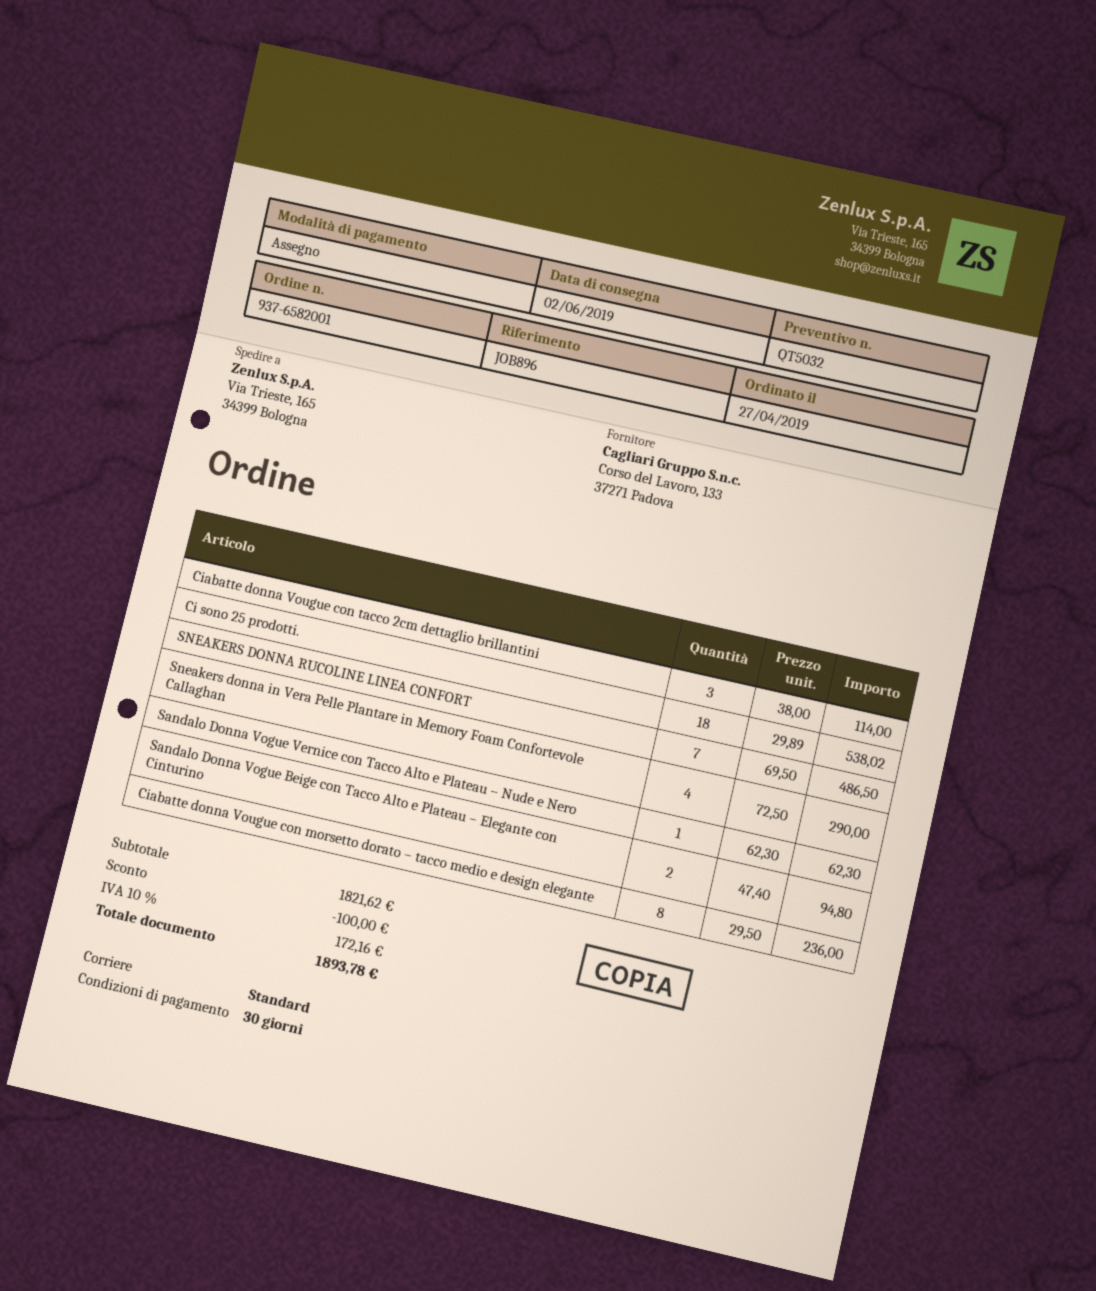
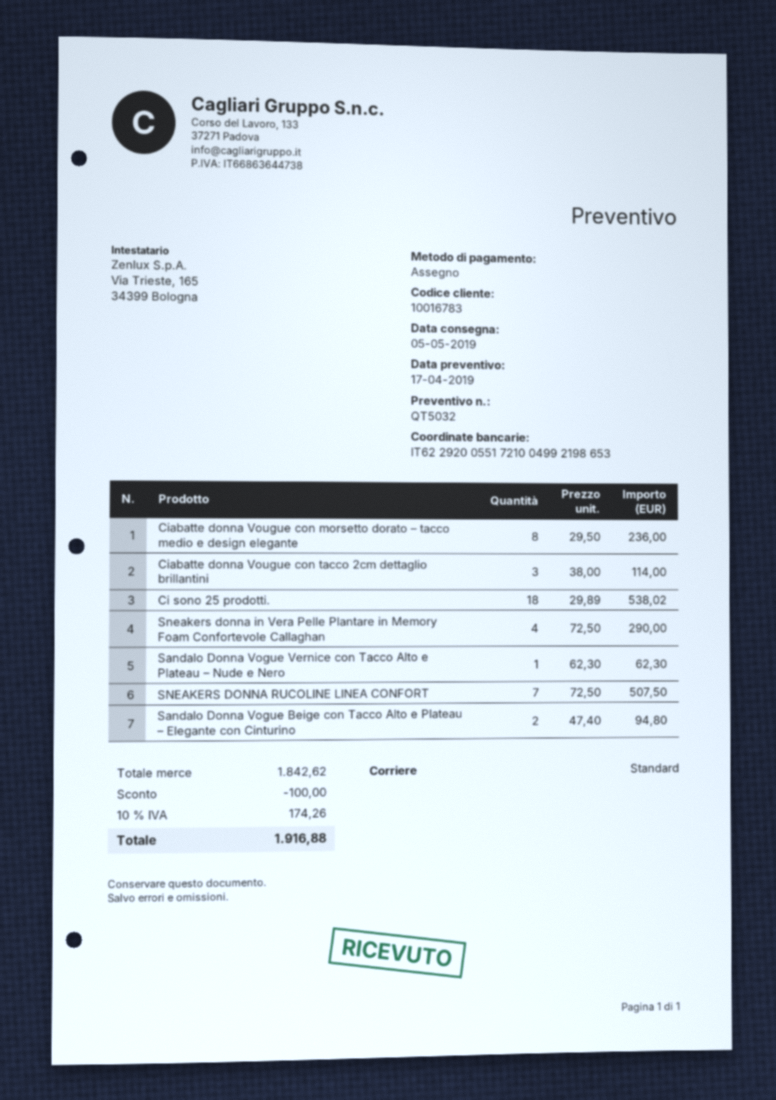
delivery date: 2019-06-02 -> 2019-05-05
SNEAKERS DONNA RUCOLINE LINEA CONFORT: 7 x 69.50 = 486.50 -> 7 x 72.50 = 507.50
subtotal: 1821.62 -> 1842.62
tax: 10% = 172.16 -> 10% = 174.26
total: 1893.78 -> 1916.88

